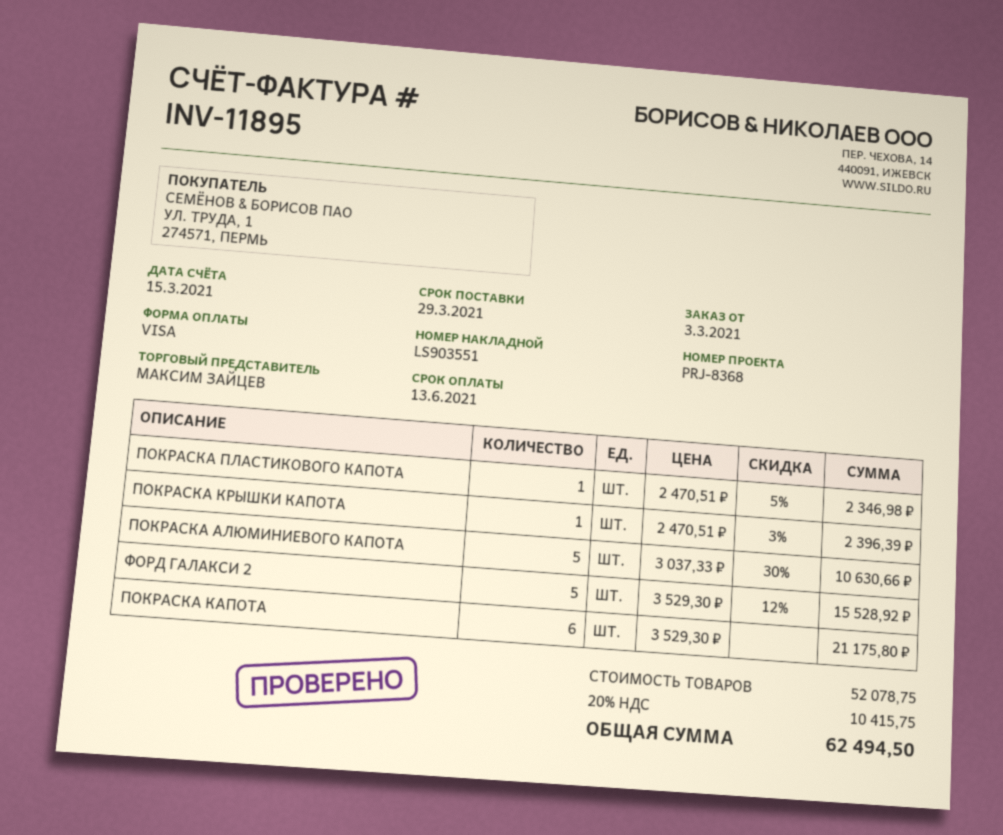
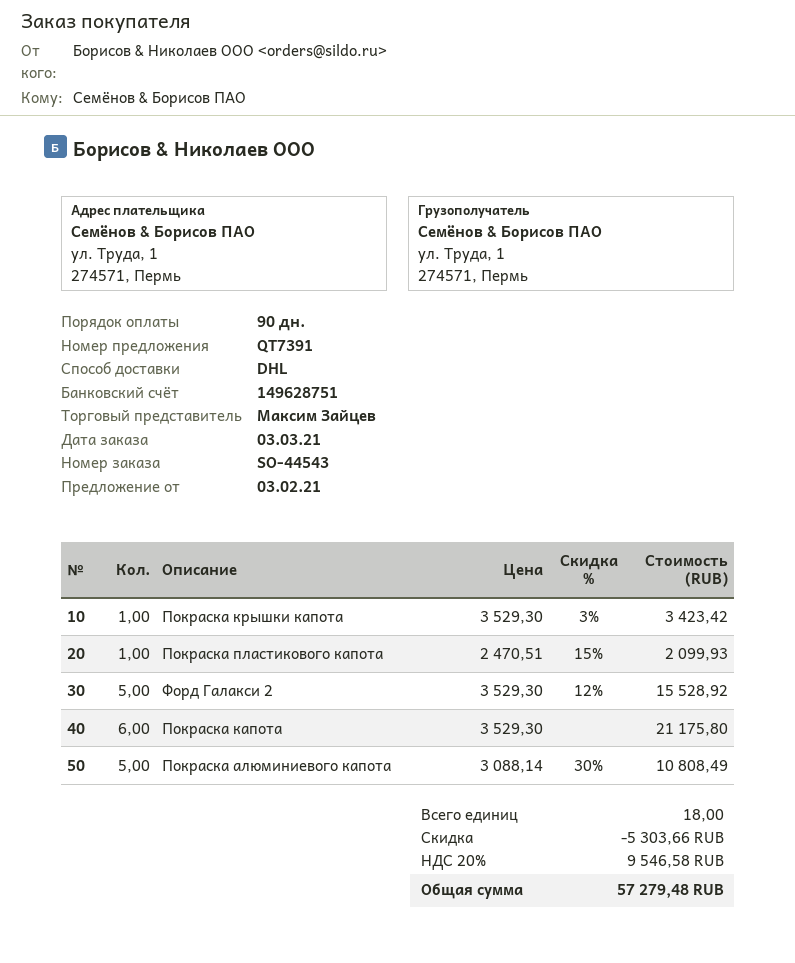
ПОКРАСКА ПЛАСТИКОВОГО КАПОТА: 1 x 2470.51 - 5% = 2346.98 -> 1 x 2470.51 - 15% = 2099.93
ПОКРАСКА КРЫШКИ КАПОТА: 1 x 2470.51 - 3% = 2396.39 -> 1 x 3529.30 - 3% = 3423.42
ПОКРАСКА АЛЮМИНИЕВОГО КАПОТА: 5 x 3037.33 - 30% = 10630.66 -> 5 x 3088.14 - 30% = 10808.49
discount: none -> 5303.66
tax: 20% = 10415.75 -> 20% = 9546.58
total: 62494.50 -> 57279.48

